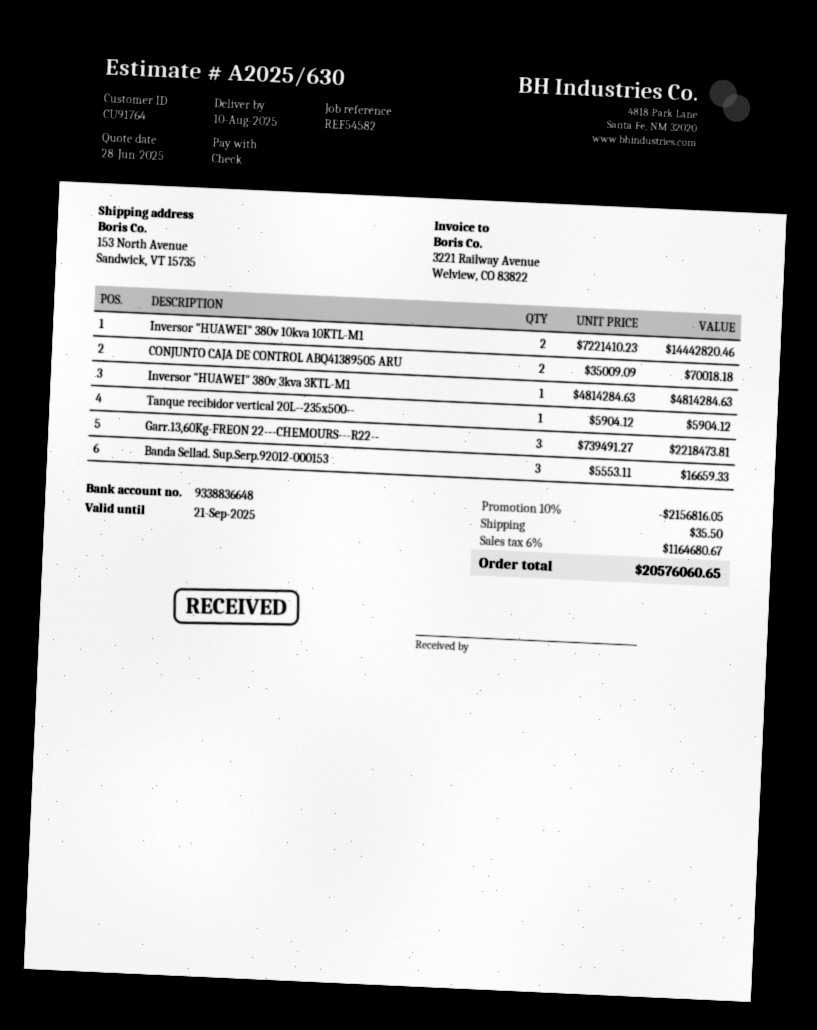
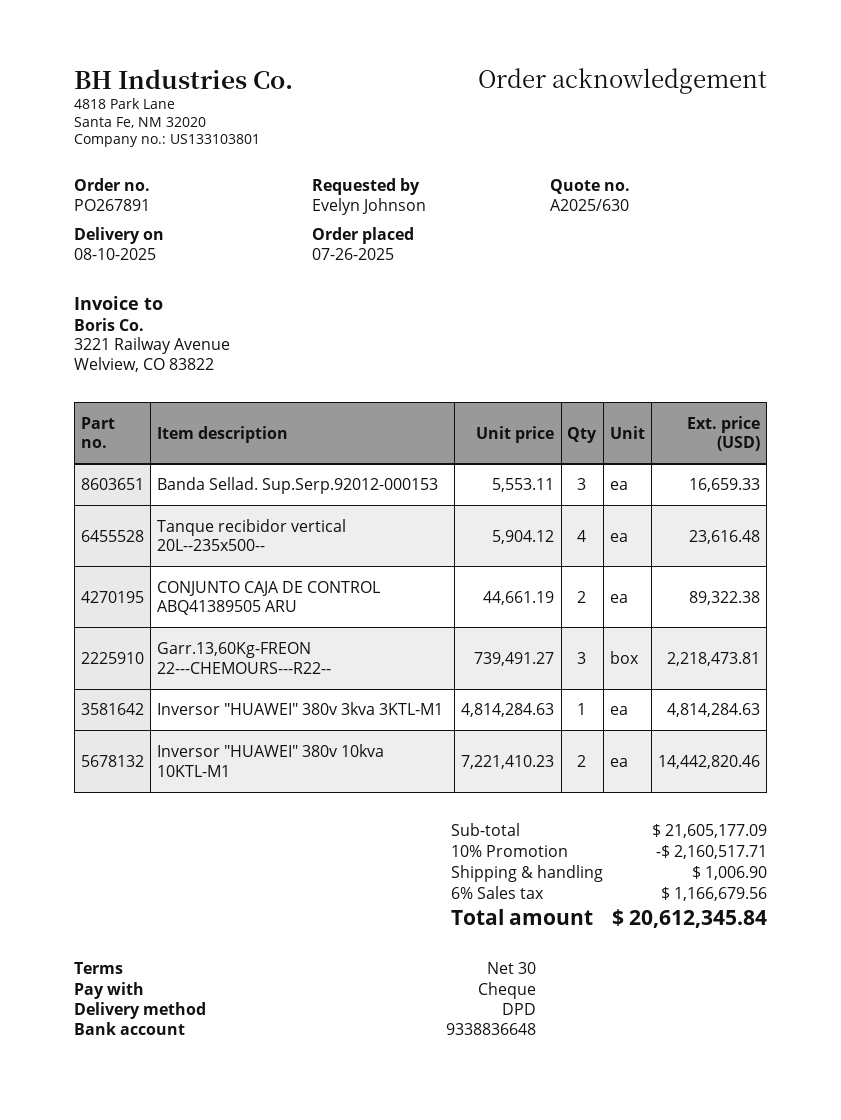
CONJUNTO CAJA DE CONTROL ABQ41389505 ARU: 2 x 35009.09 = 70018.18 -> 2 x 44661.19 = 89322.38
Tanque recibidor vertical 20L--235x500--: 1 x 5904.12 = 5904.12 -> 4 x 5904.12 = 23616.48
discount: 10% = 2156816.05 -> 10% = 2160517.71
shipping: 35.50 -> 1006.90
tax: 6% = 1164680.67 -> 6% = 1166679.56
total: 20576060.65 -> 20612345.84

